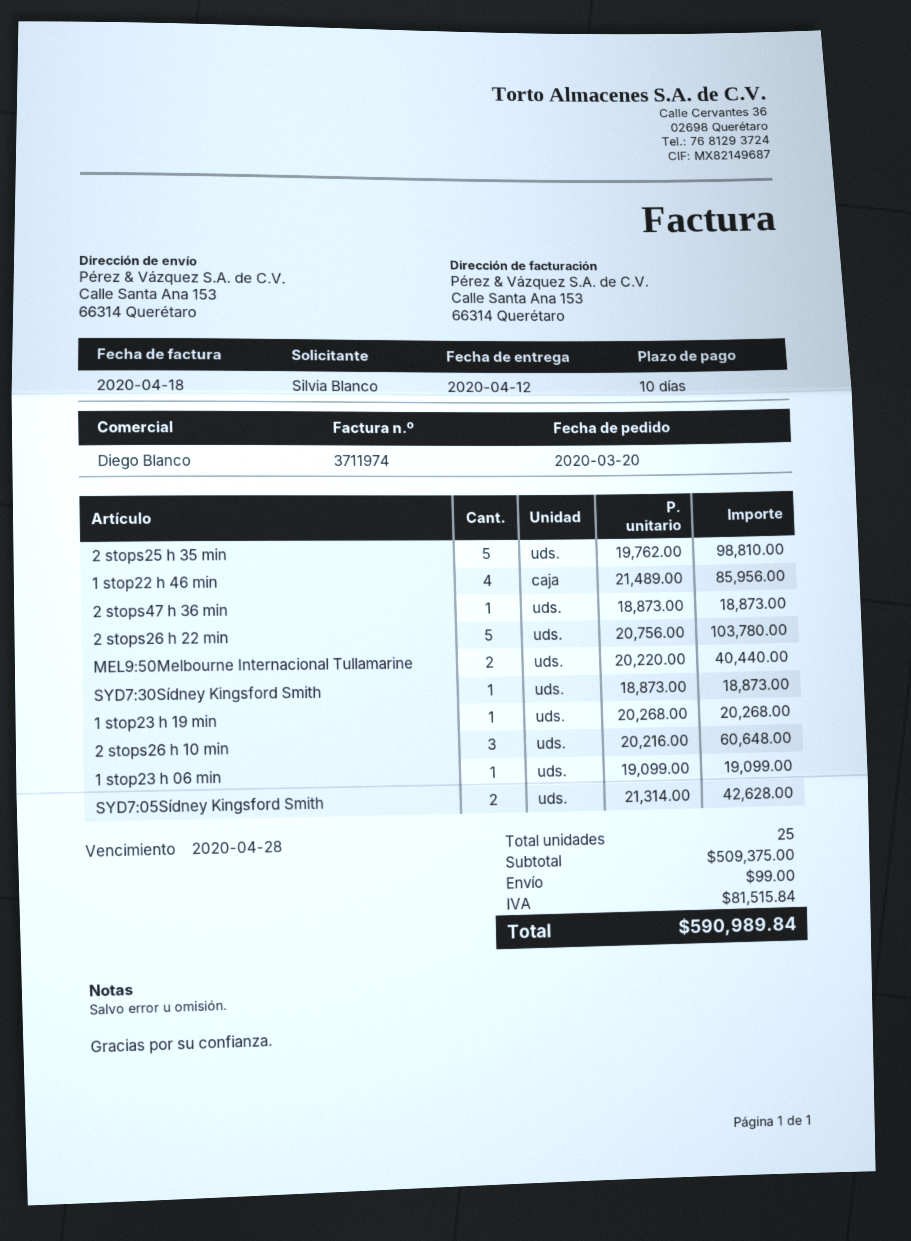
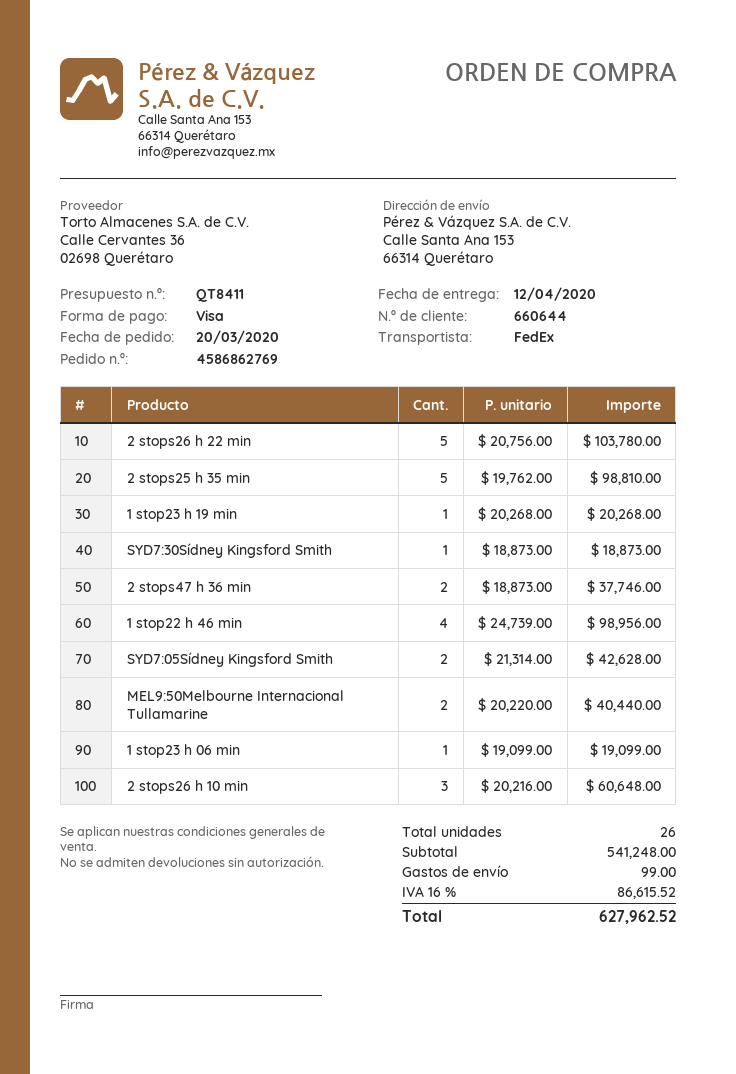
1 stop22 h 46 min: 4 x 21489.00 = 85956.00 -> 4 x 24739.00 = 98956.00
2 stops47 h 36 min: 1 x 18873.00 = 18873.00 -> 2 x 18873.00 = 37746.00
total quantity: 25 -> 26
subtotal: 509375.00 -> 541248.00
tax: 81515.84 -> 86615.52
total: 590989.84 -> 627962.52

